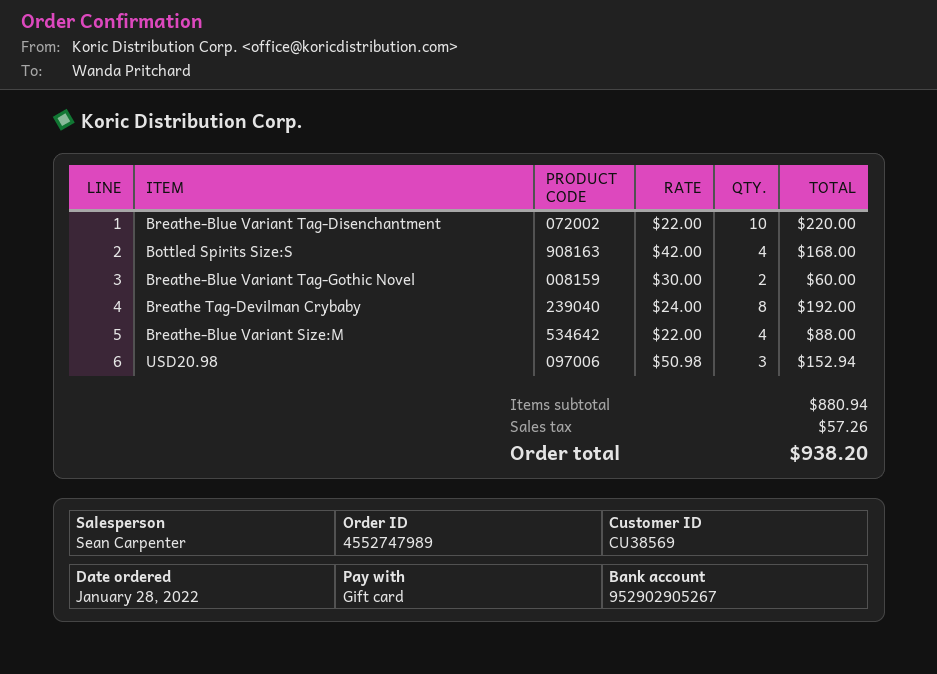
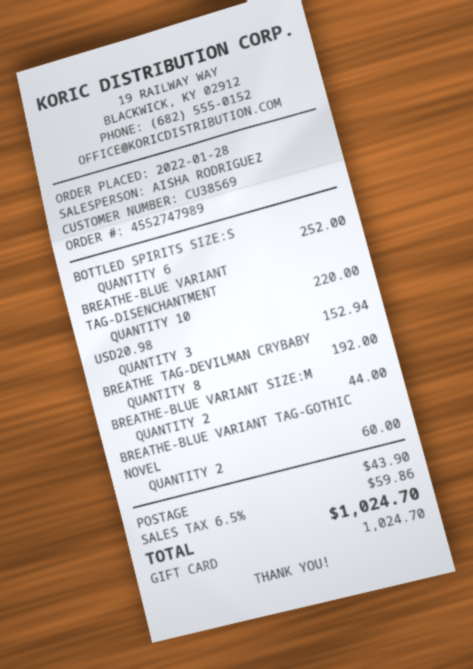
sales rep: Sean Carpenter -> AISHA RODRIGUEZ
Bottled Spirits Size:S: 4 for 168.00 -> 6 for 252.00
Breathe-Blue Variant Size:M: 4 for 88.00 -> 2 for 44.00
shipping: none -> 43.90
tax: 57.26 -> 59.86
total: 938.20 -> 1024.70

